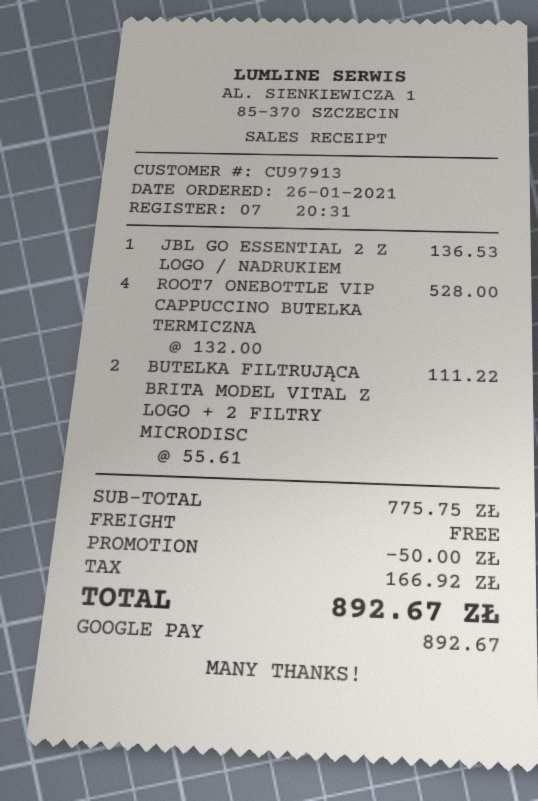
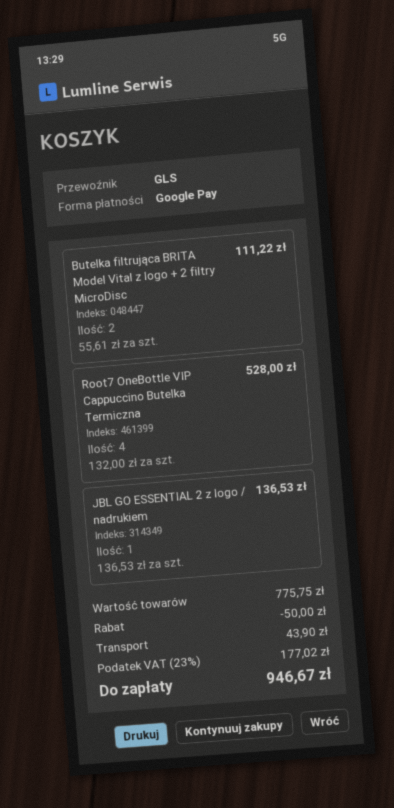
shipping: 0.00 -> 43.90
tax: 166.92 -> 177.02
total: 892.67 -> 946.67

